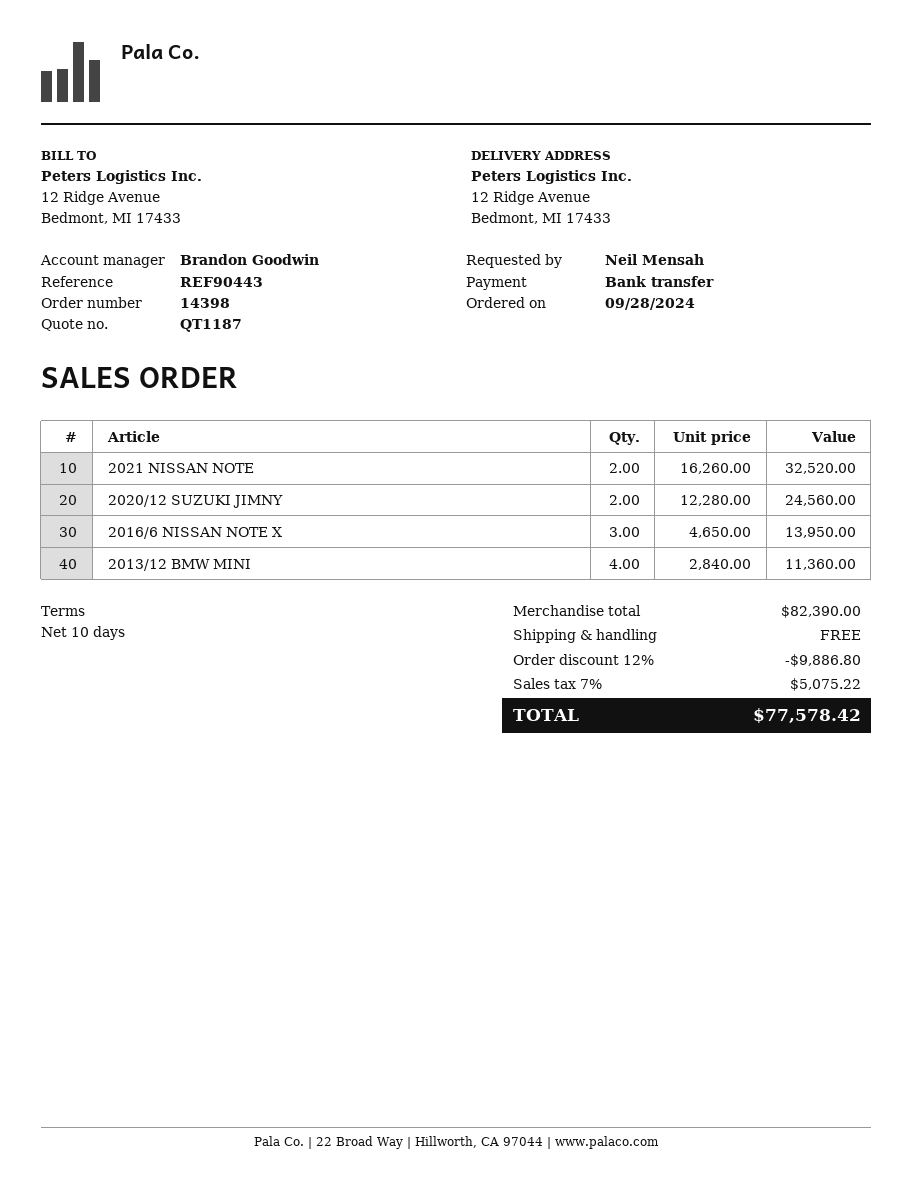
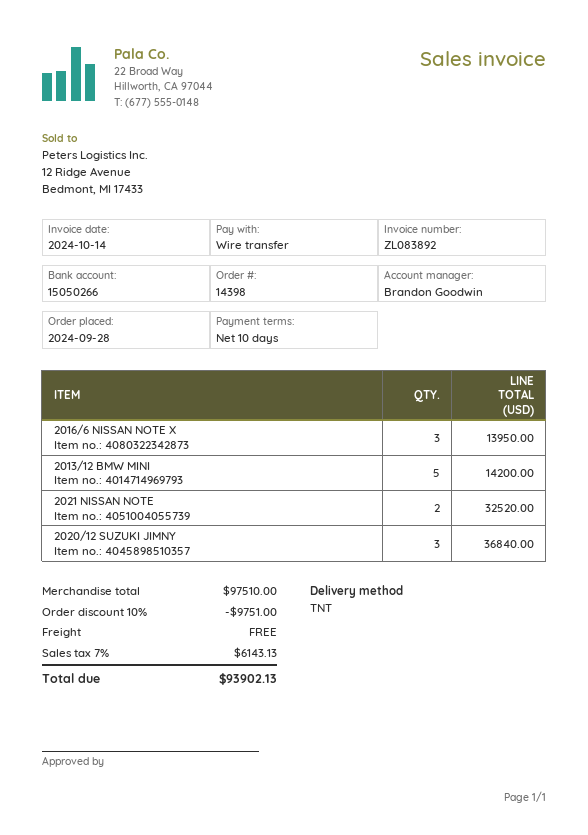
2020/12 SUZUKI JIMNY: 2 for 24560.00 -> 3 for 36840.00
2013/12 BMW MINI: 4 for 11360.00 -> 5 for 14200.00
subtotal: 82390.00 -> 97510.00
discount: 12% = 9886.80 -> 10% = 9751.00
tax: 7% = 5075.22 -> 7% = 6143.13
total: 77578.42 -> 93902.13

